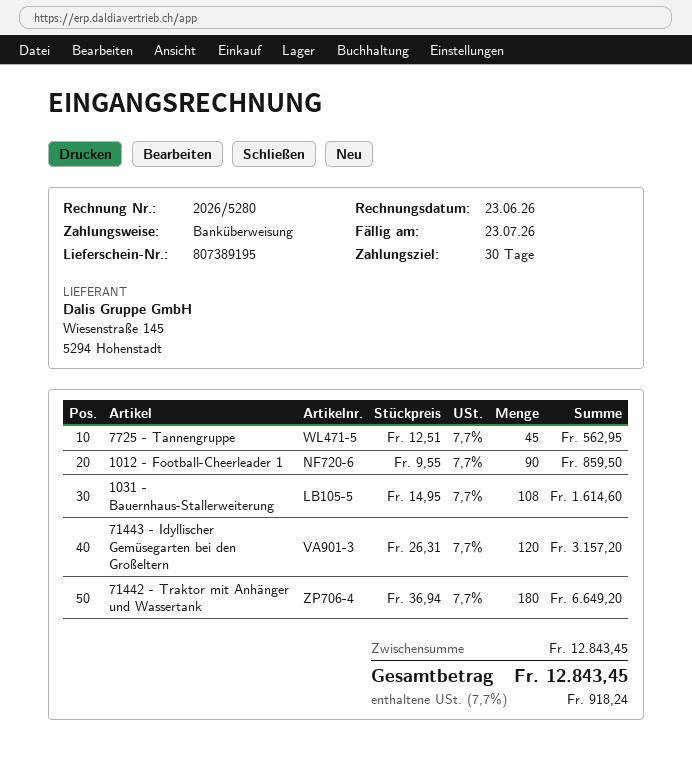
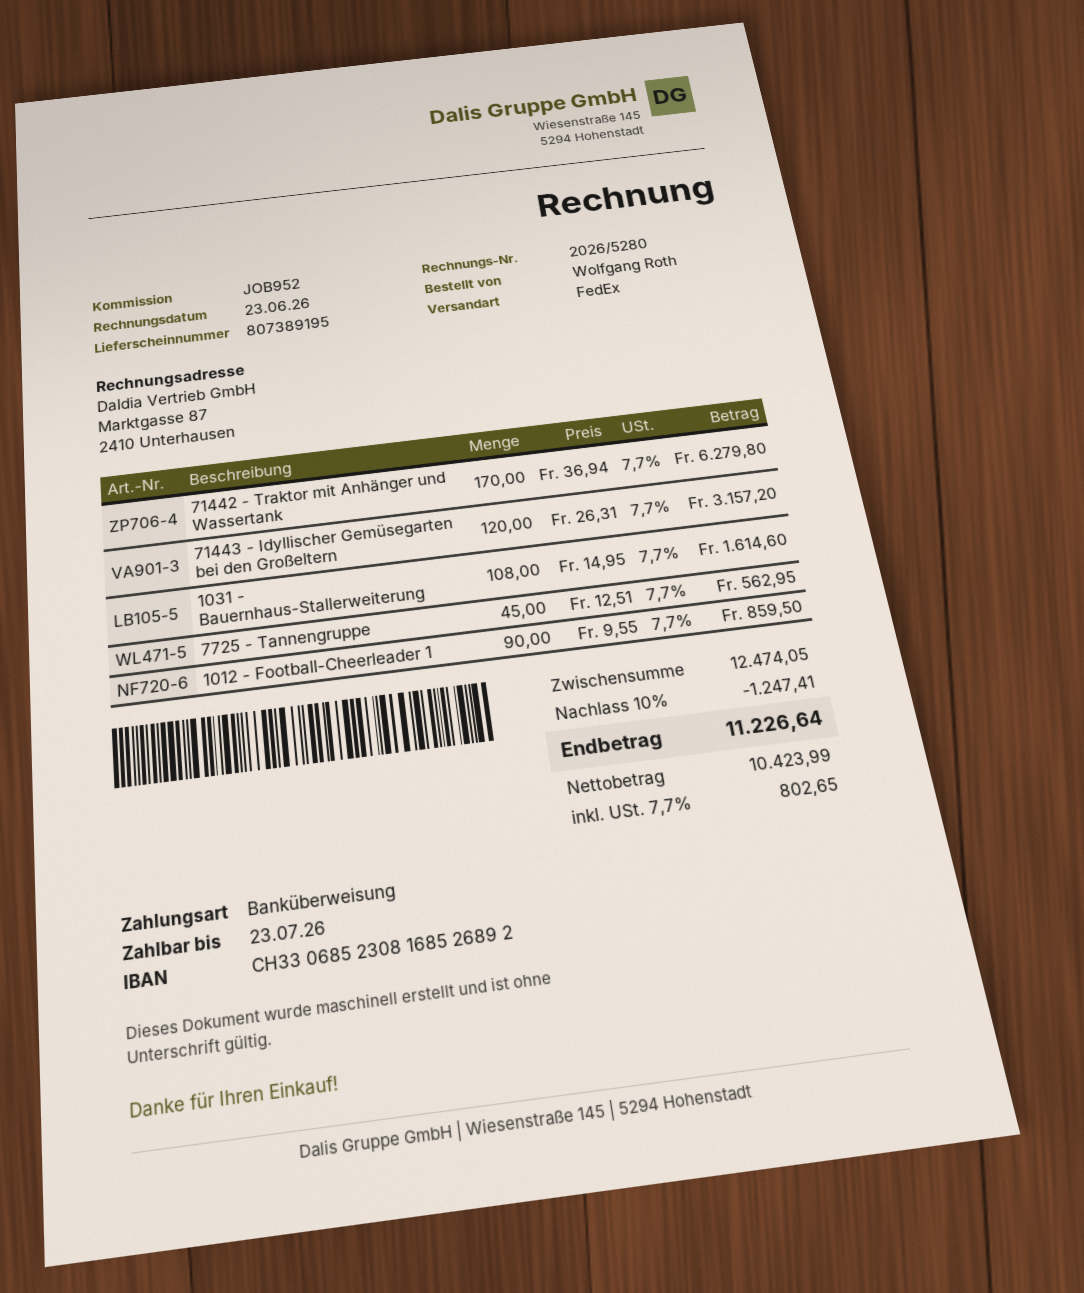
71442 - Traktor mit Anhänger und Wassertank: 180 x 36.94 = 6649.20 -> 170 x 36.94 = 6279.80
subtotal: 12843.45 -> 12474.05
discount: none -> 10% = 1247.41
tax: 7.7% = 918.24 -> 7.7% = 802.65
total: 12843.45 -> 11226.64

